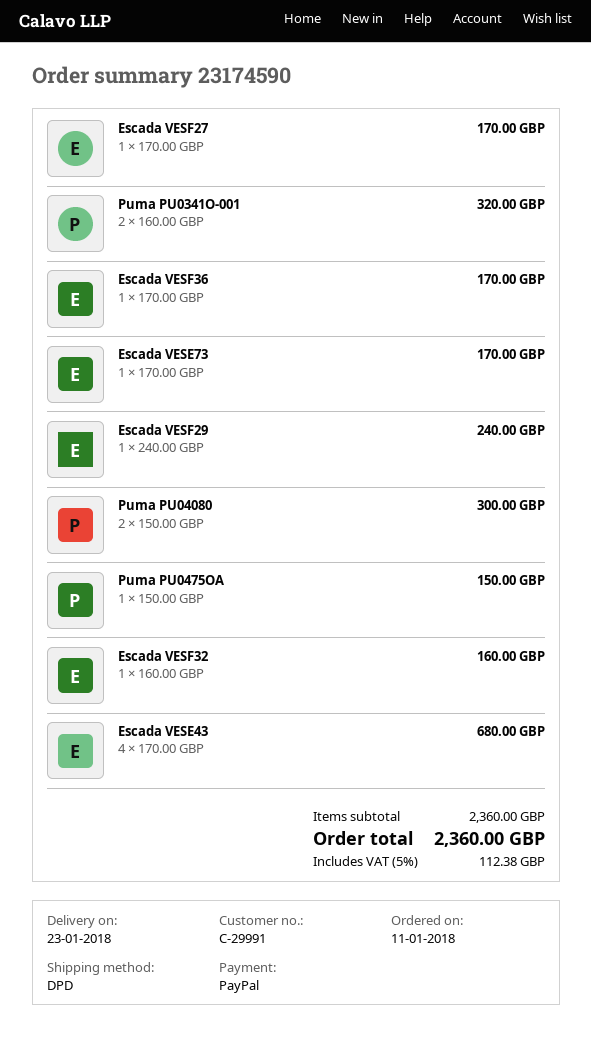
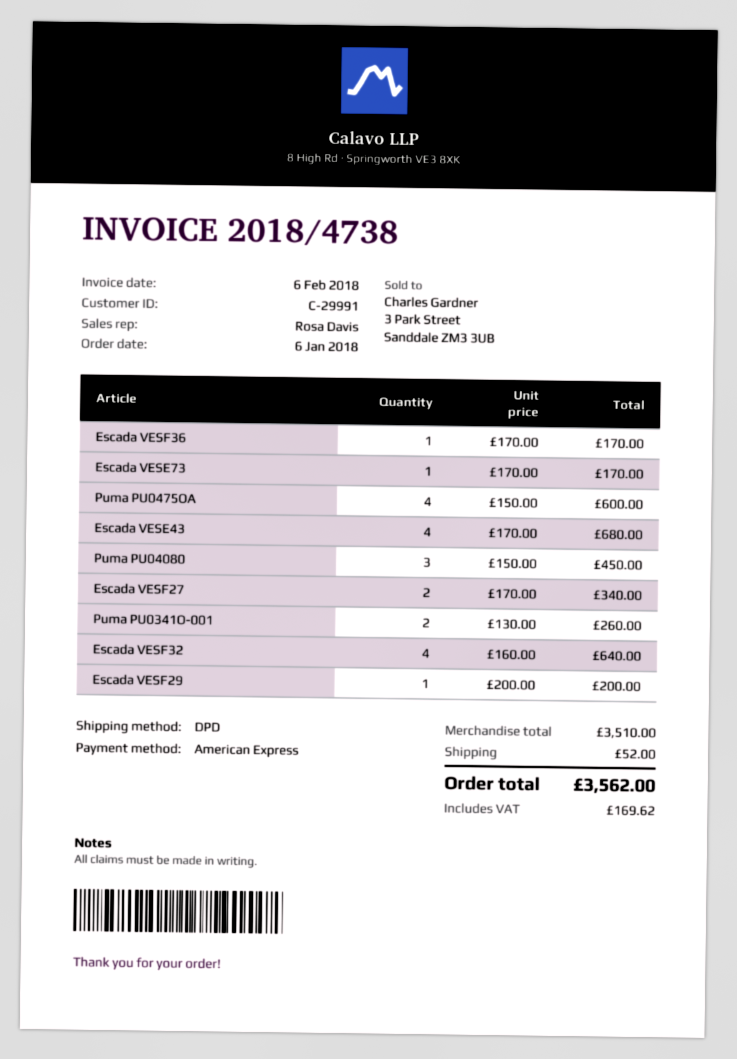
order date: 2018-01-11 -> 2018-01-06
payment method: PayPal -> American Express
Escada VESF27: 1 x 170.00 = 170.00 -> 2 x 170.00 = 340.00
Puma PU0341O-001: 2 x 160.00 = 320.00 -> 2 x 130.00 = 260.00
Escada VESF29: 1 x 240.00 = 240.00 -> 1 x 200.00 = 200.00
Puma PU04080: 2 x 150.00 = 300.00 -> 3 x 150.00 = 450.00
Puma PU0475OA: 1 x 150.00 = 150.00 -> 4 x 150.00 = 600.00
Escada VESF32: 1 x 160.00 = 160.00 -> 4 x 160.00 = 640.00
subtotal: 2360.00 -> 3510.00
shipping: none -> 52.00
tax: 112.38 -> 169.62
total: 2360.00 -> 3562.00

